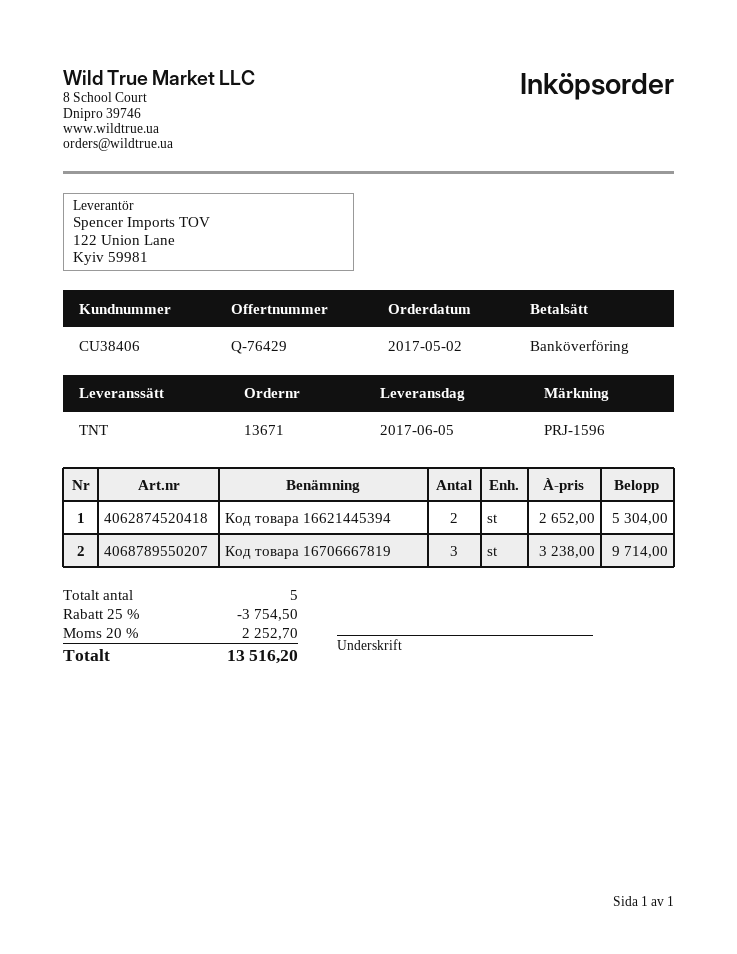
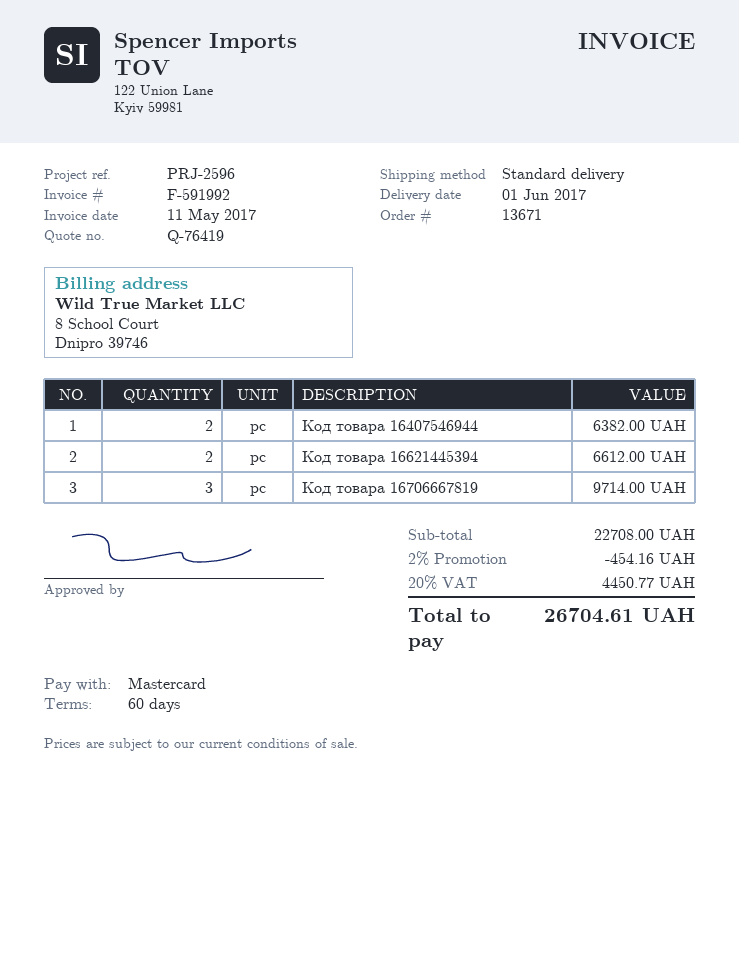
quote number: Q-76429 -> Q-76419
delivery date: 2017-06-05 -> 2017-06-01
reference: PRJ-1596 -> PRJ-2596
payment method: bank transfer -> Mastercard
shipping method: TNT -> standard
Код товара 16621445394: 2 for 5304.00 -> 2 for 6612.00
Код товара 16407546944: none -> 2 for 6382.00
discount: 25% = 3754.50 -> 2% = 454.16
tax: 20% = 2252.70 -> 20% = 4450.77
total: 13516.20 -> 26704.61

